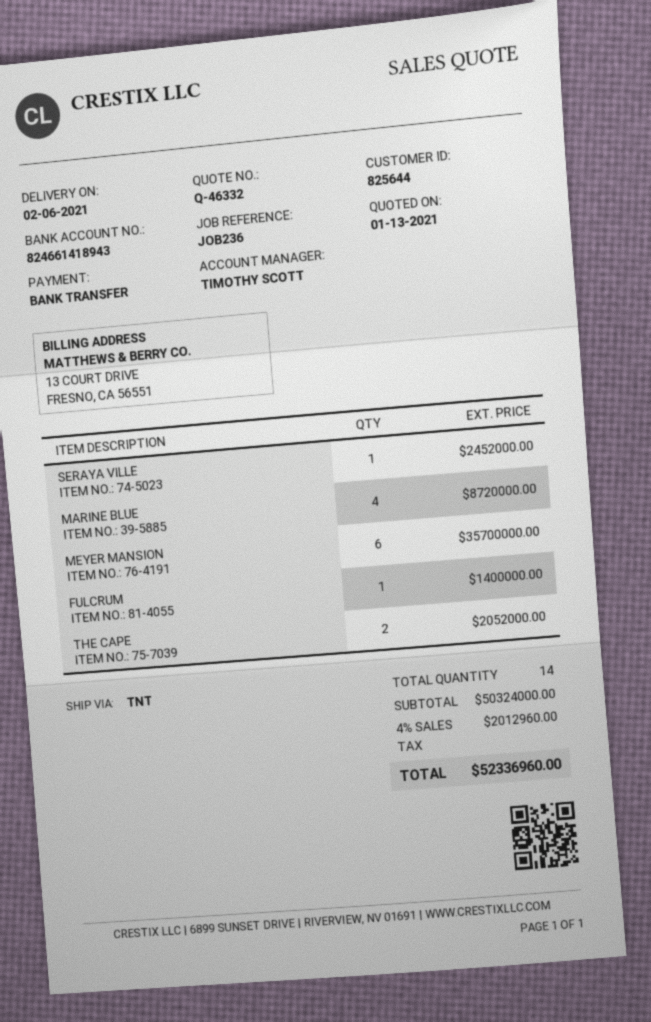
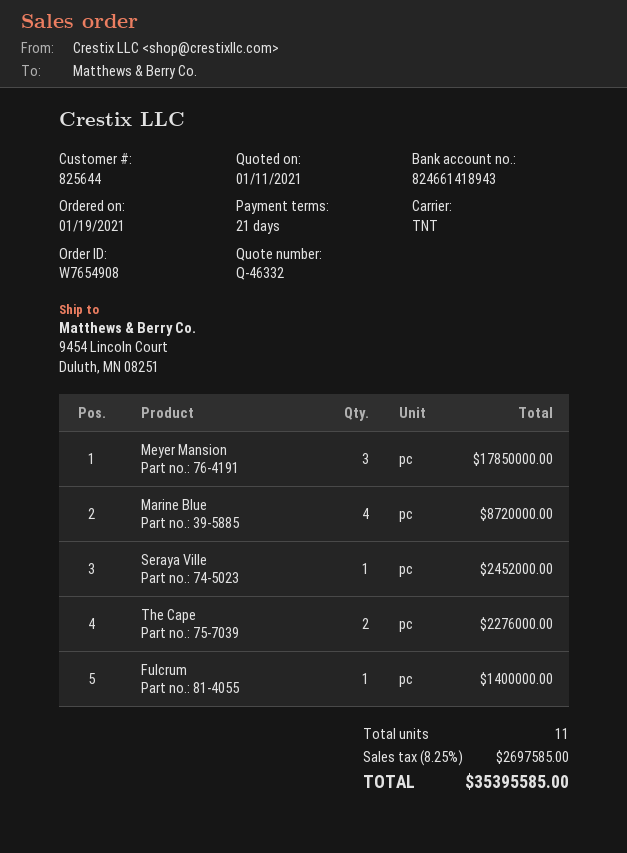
quote date: 2021-01-13 -> 2021-01-11
MEYER MANSION: 6 for 35700000.00 -> 3 for 17850000.00
THE CAPE: 2 for 2052000.00 -> 2 for 2276000.00
total quantity: 14 -> 11
tax: 4% = 2012960.00 -> 8.25% = 2697585.00
total: 52336960.00 -> 35395585.00

